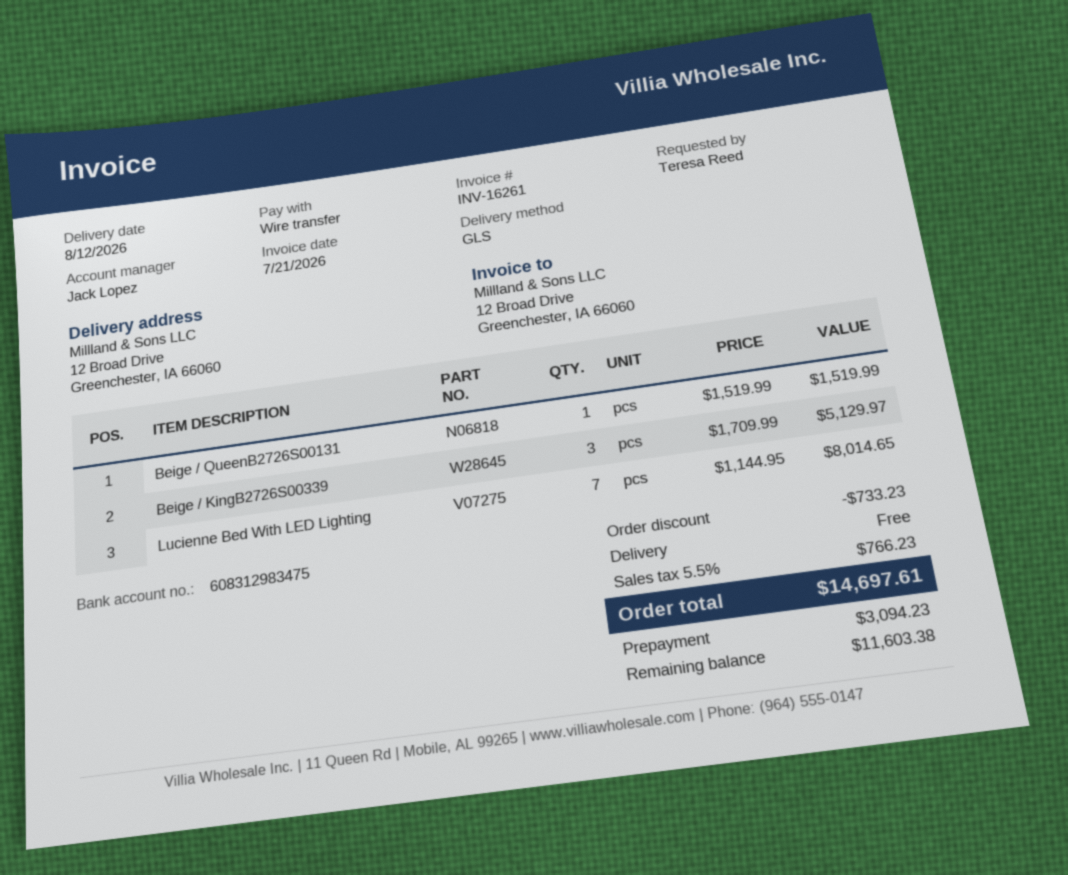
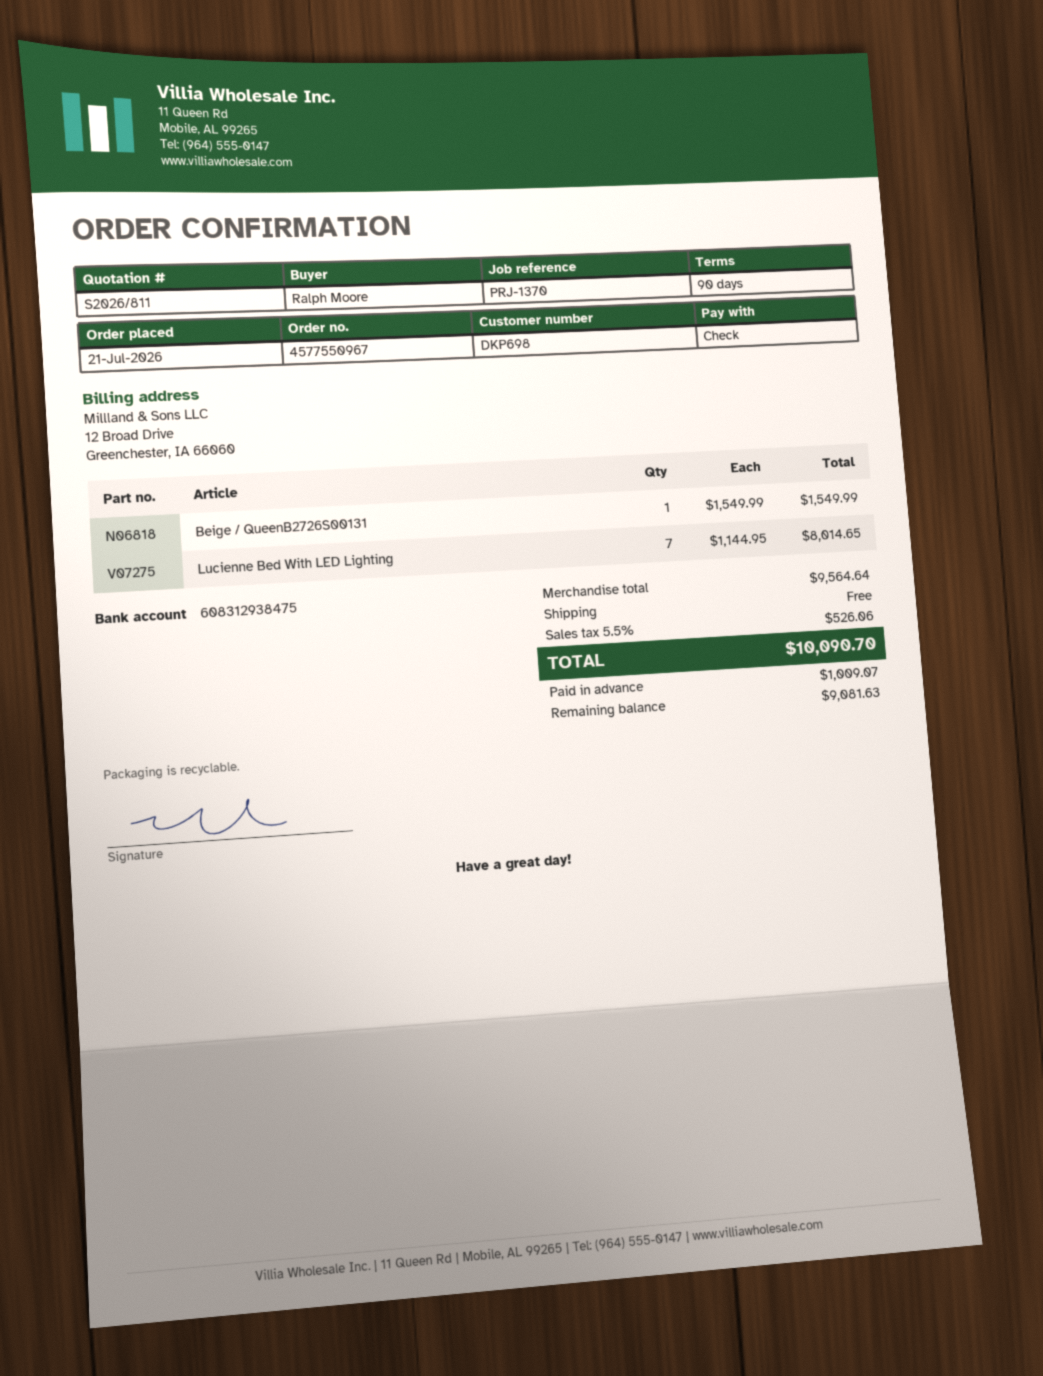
ordered by: Teresa Reed -> Ralph Moore
payment method: bank transfer -> cheque
bank account: 608312983475 -> 608312938475
Beige / QueenB2726S00131: 1 x 1519.99 = 1519.99 -> 1 x 1549.99 = 1549.99
Beige / KingB2726S00339: 3 x 1709.99 = 5129.97 -> none
discount: 733.23 -> none
tax: 5.5% = 766.23 -> 5.5% = 526.06
total: 14697.61 -> 10090.70
deposit: 3094.23 -> 1009.07
balance: 11603.38 -> 9081.63

